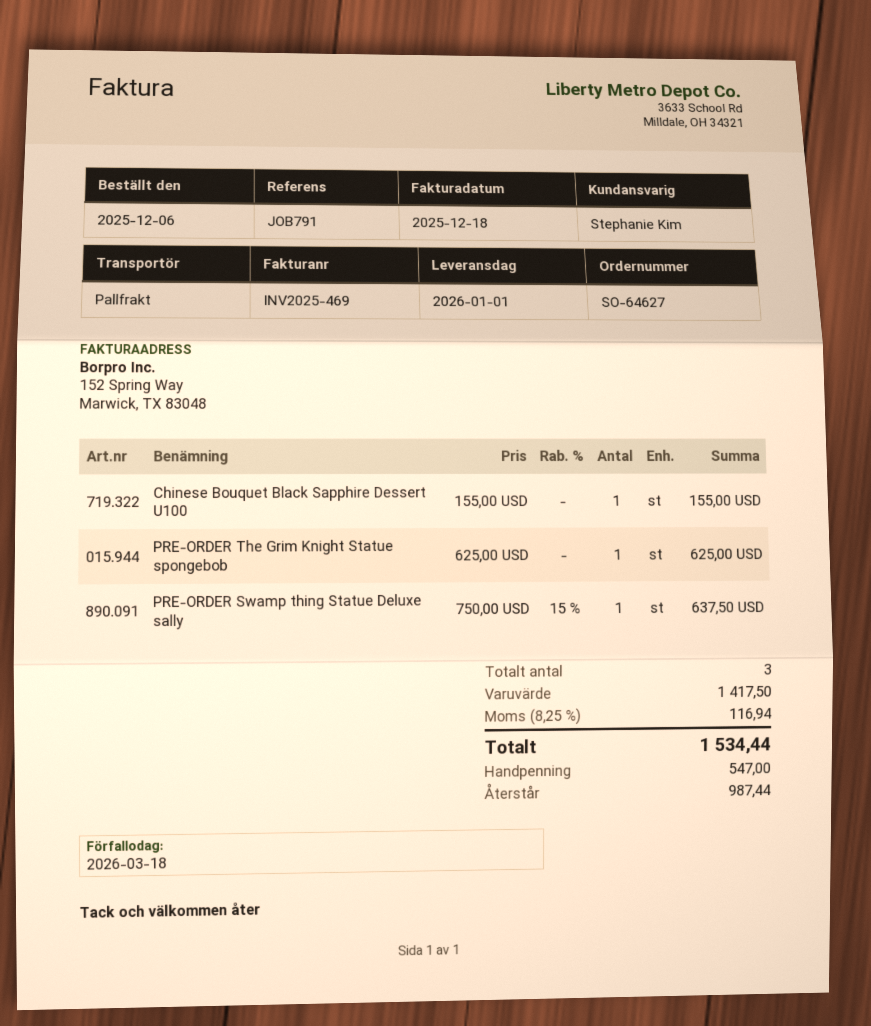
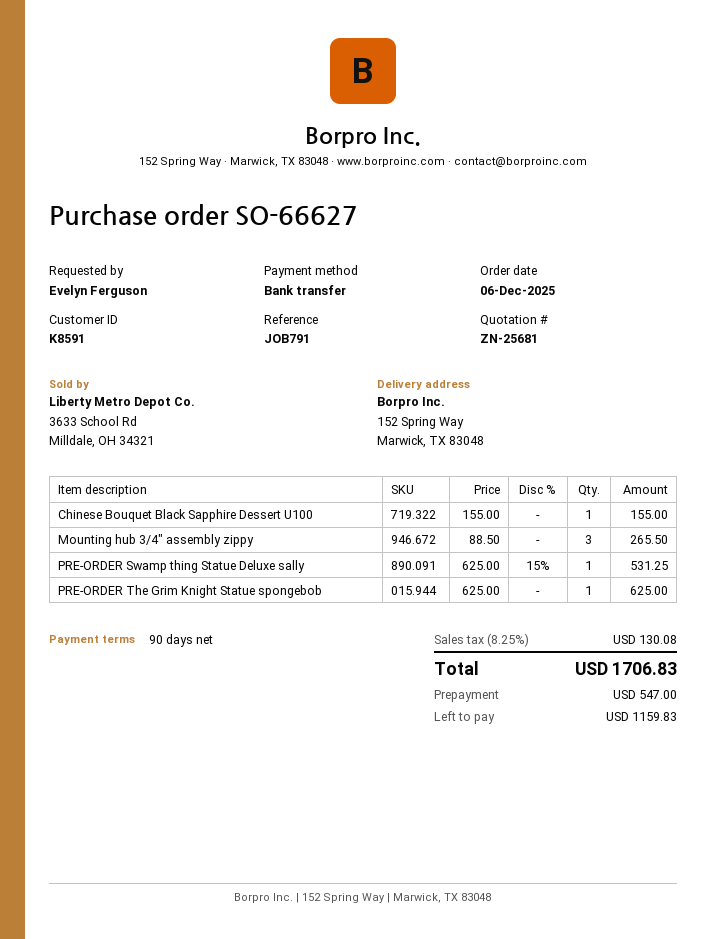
order number: SO-64627 -> SO-66627
PRE-ORDER Swamp thing Statue Deluxe sally: 1 x 750.00 - 15% = 637.50 -> 1 x 625.00 - 15% = 531.25
Mounting hub 3/4" assembly zippy: none -> 3 x 88.50 = 265.50
tax: 8.25% = 116.94 -> 8.25% = 130.08
total: 1534.44 -> 1706.83
balance: 987.44 -> 1159.83

